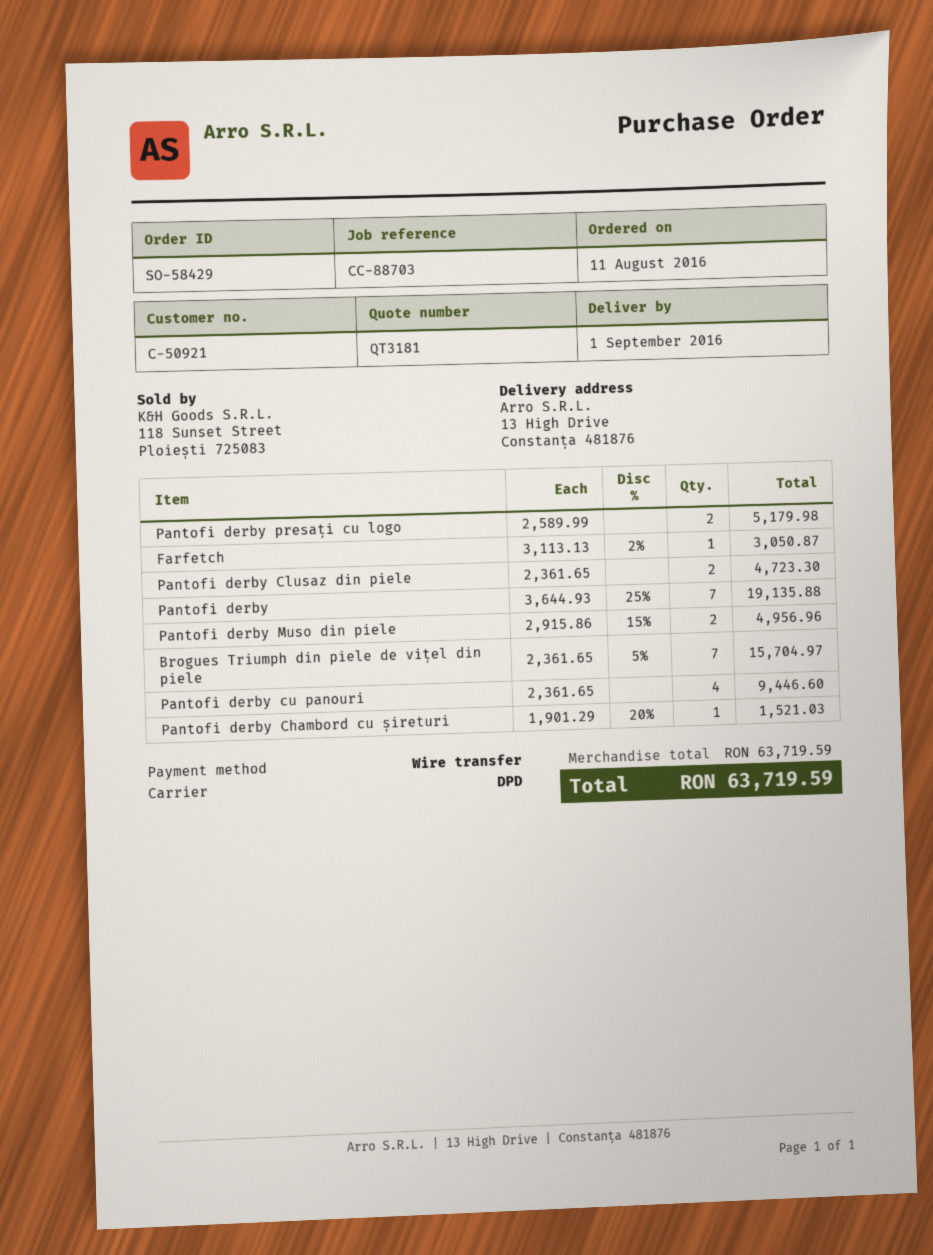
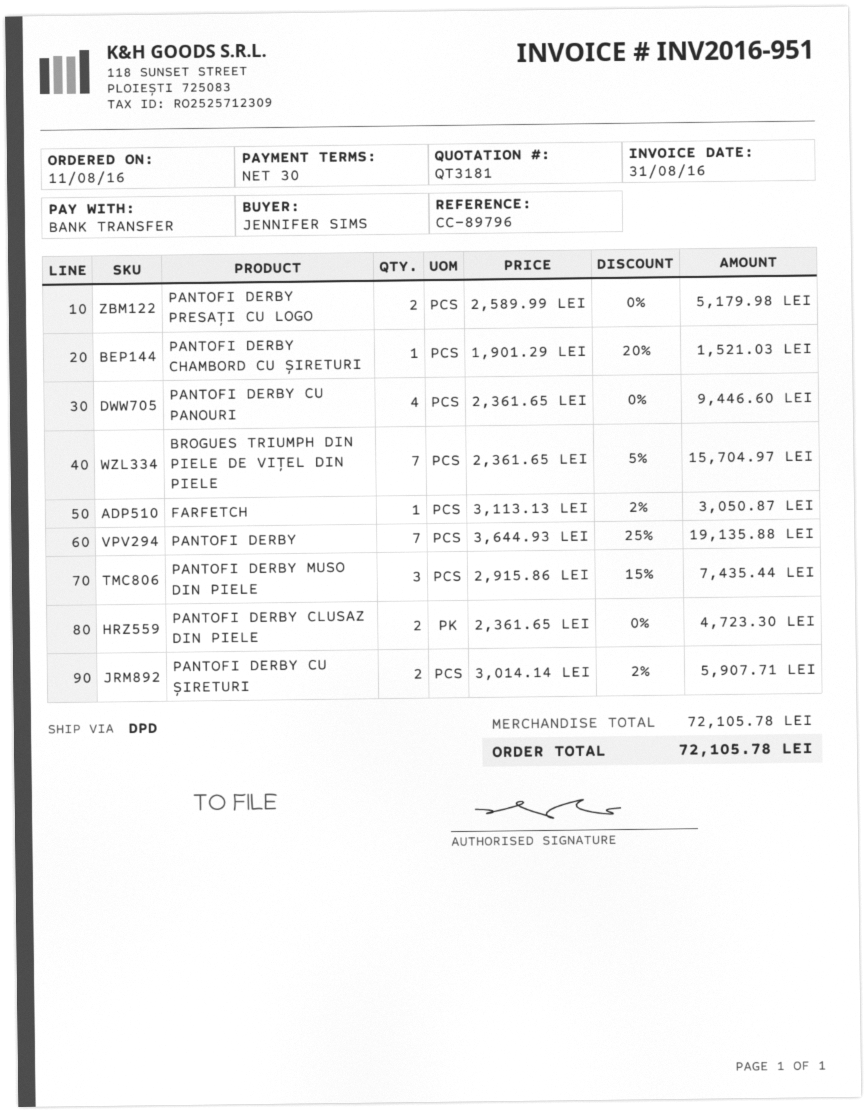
reference: CC-88703 -> CC-89796
Pantofi derby Muso din piele: 2 x 2915.86 - 15% = 4956.96 -> 3 x 2915.86 - 15% = 7435.44
PANTOFI DERBY CU ȘIRETURI: none -> 2 x 3014.14 - 2% = 5907.71
subtotal: 63719.59 -> 72105.78
total: 63719.59 -> 72105.78

